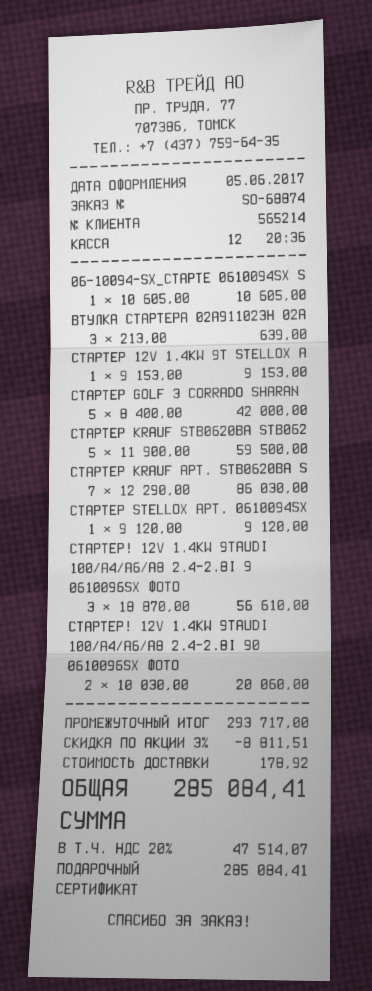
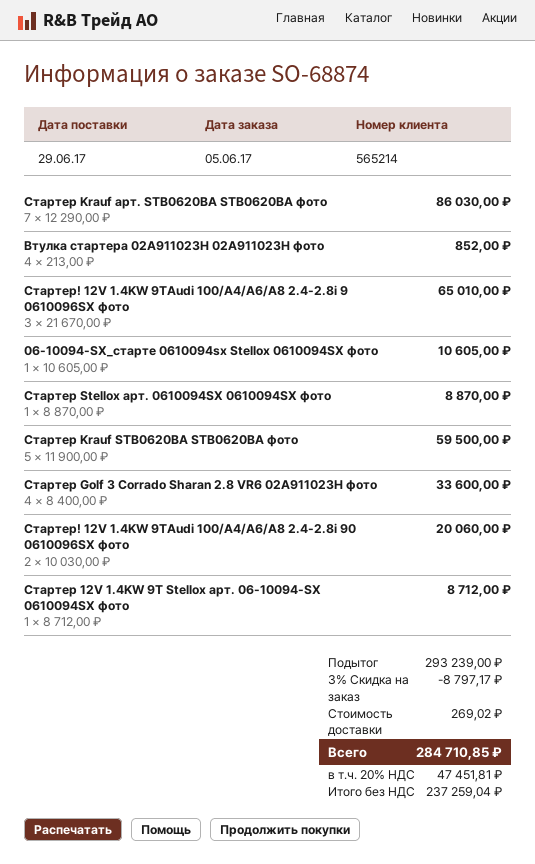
ВТУЛКА СТАРТЕРА 02A911023H 02A: 3 x 213.00 = 639.00 -> 4 x 213.00 = 852.00
СТАРТЕР 12V 1.4KW 9T STELLOX А: 1 x 9153.00 = 9153.00 -> 1 x 8712.00 = 8712.00
СТАРТЕР GOLF 3 CORRADO SHARAN: 5 x 8400.00 = 42000.00 -> 4 x 8400.00 = 33600.00
СТАРТЕР STELLOX АРТ. 0610094SX: 1 x 9120.00 = 9120.00 -> 1 x 8870.00 = 8870.00
СТАРТЕР! 12V 1.4KW 9TAUDI 100/A4/A6/A8 2.4-2.8I 9 0610096SX ФОТО: 3 x 18870.00 = 56610.00 -> 3 x 21670.00 = 65010.00
subtotal: 293717.00 -> 293239.00
discount: 3% = 8811.51 -> 3% = 8797.17
shipping: 178.92 -> 269.02
tax: 20% = 47514.07 -> 20% = 47451.81
total: 285084.41 -> 284710.85

